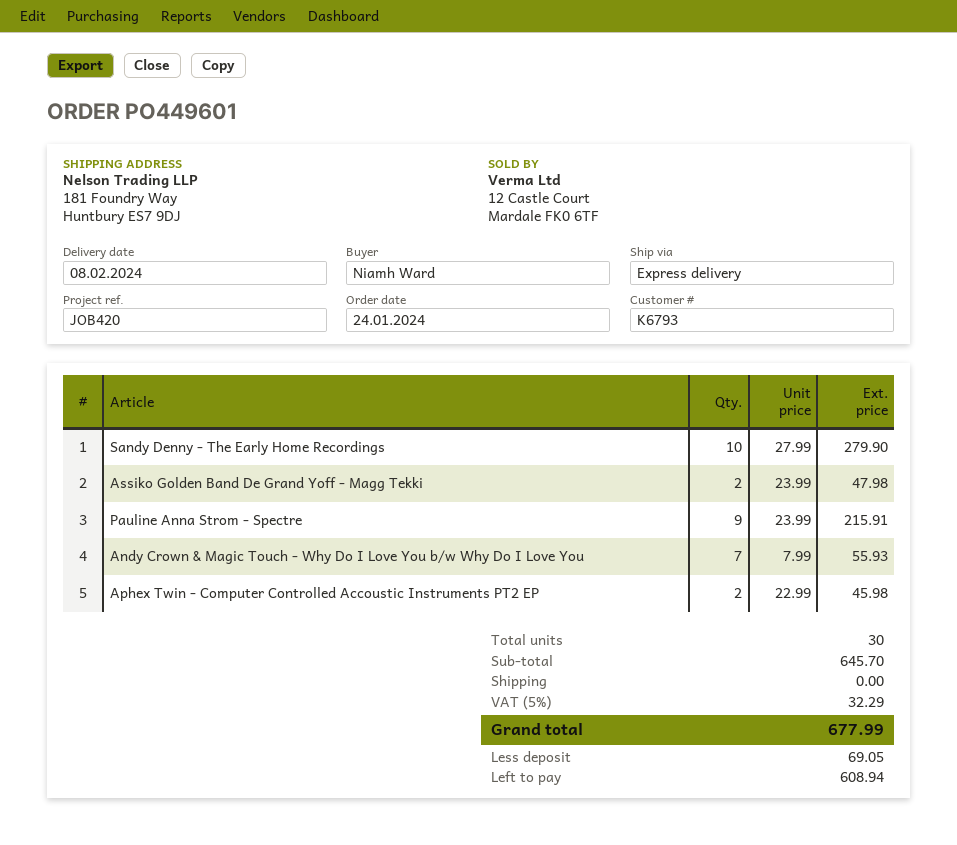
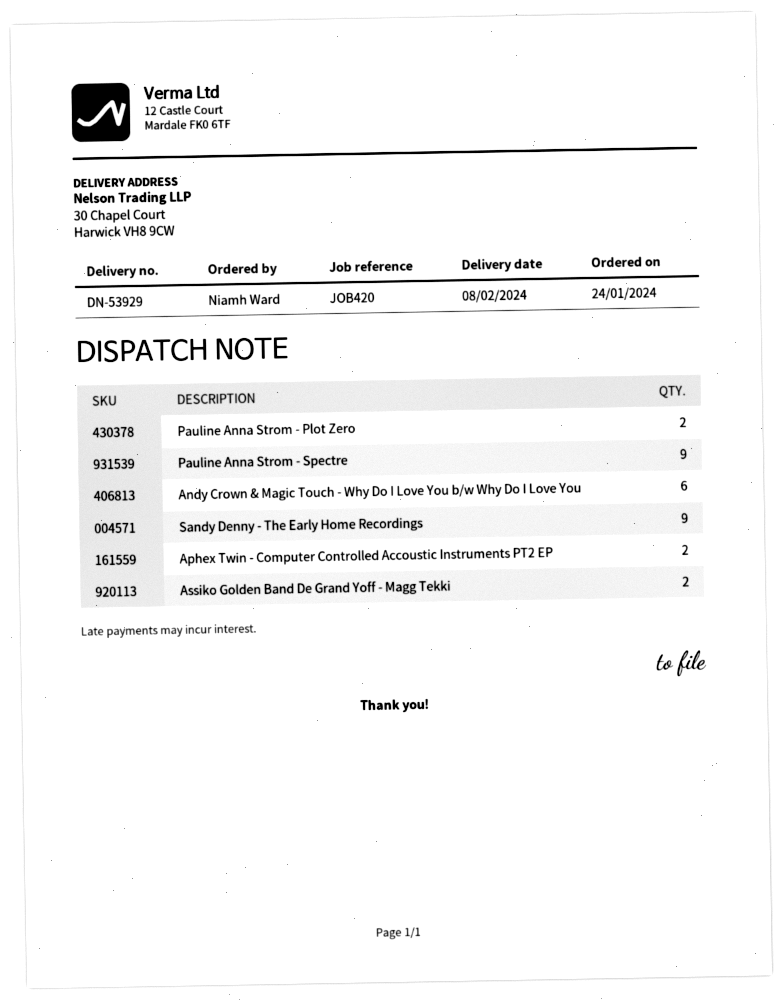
ship to: 181 Foundry Way, Huntbury ES7 9DJ -> 30 Chapel Court, Harwick VH8 9CW
Sandy Denny - The Early Home Recordings: 10 -> 9
Andy Crown & Magic Touch - Why Do I Love You b/w Why Do I Love You: 7 -> 6
Pauline Anna Strom - Plot Zero: none -> 2

